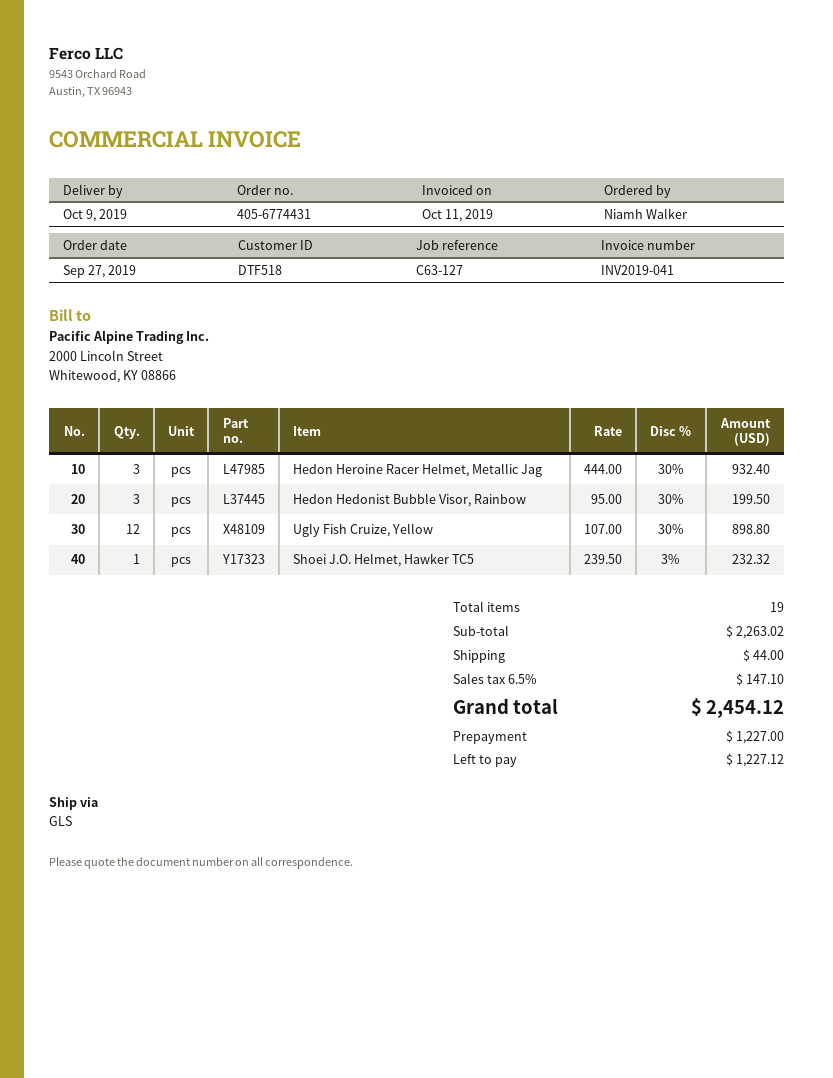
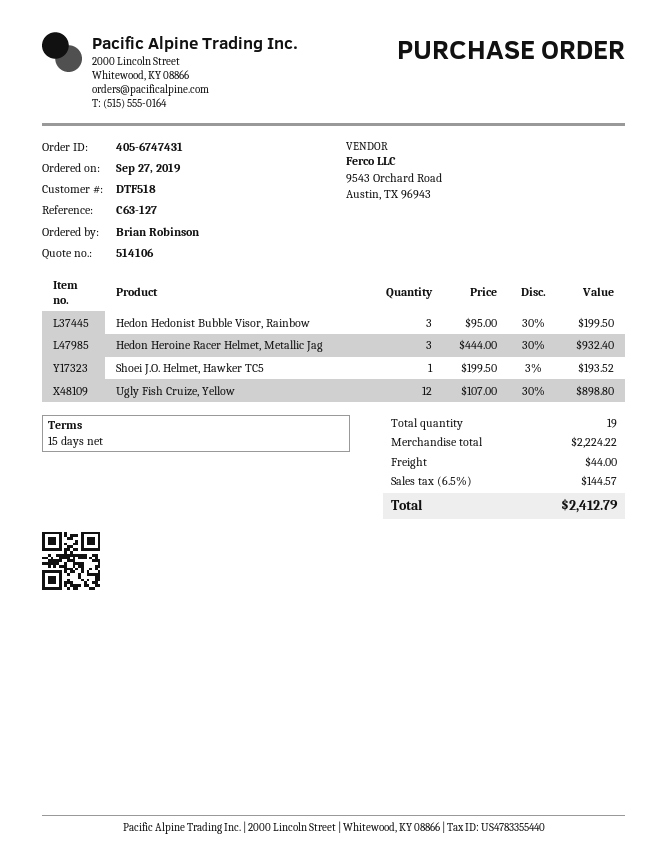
order number: 405-6774431 -> 405-6747431
ordered by: Niamh Walker -> Brian Robinson
Shoei J.O. Helmet, Hawker TC5: 1 x 239.50 - 3% = 232.32 -> 1 x 199.50 - 3% = 193.52
subtotal: 2263.02 -> 2224.22
tax: 6.5% = 147.10 -> 6.5% = 144.57
total: 2454.12 -> 2412.79

